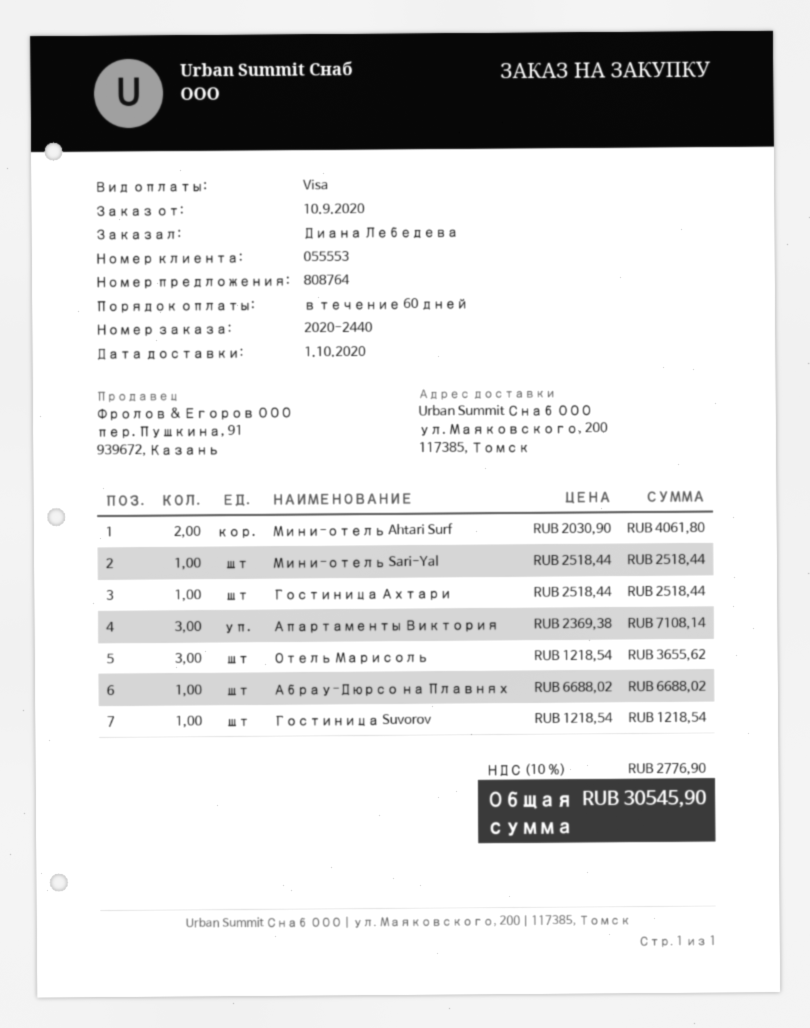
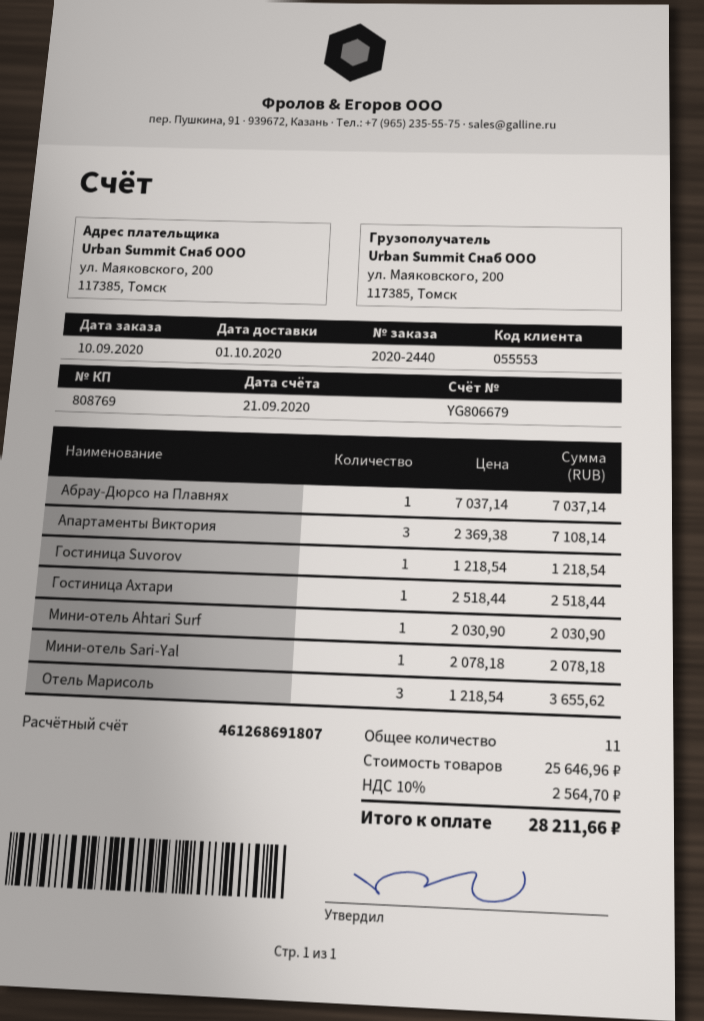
quote number: 808764 -> 808769
Мини-отель Ahtari Surf: 2 x 2030.90 = 4061.80 -> 1 x 2030.90 = 2030.90
Мини-отель Sari-Yal: 1 x 2518.44 = 2518.44 -> 1 x 2078.18 = 2078.18
Абрау-Дюрсо на Плавнях: 1 x 6688.02 = 6688.02 -> 1 x 7037.14 = 7037.14
tax: 10% = 2776.90 -> 10% = 2564.70
total: 30545.90 -> 28211.66

